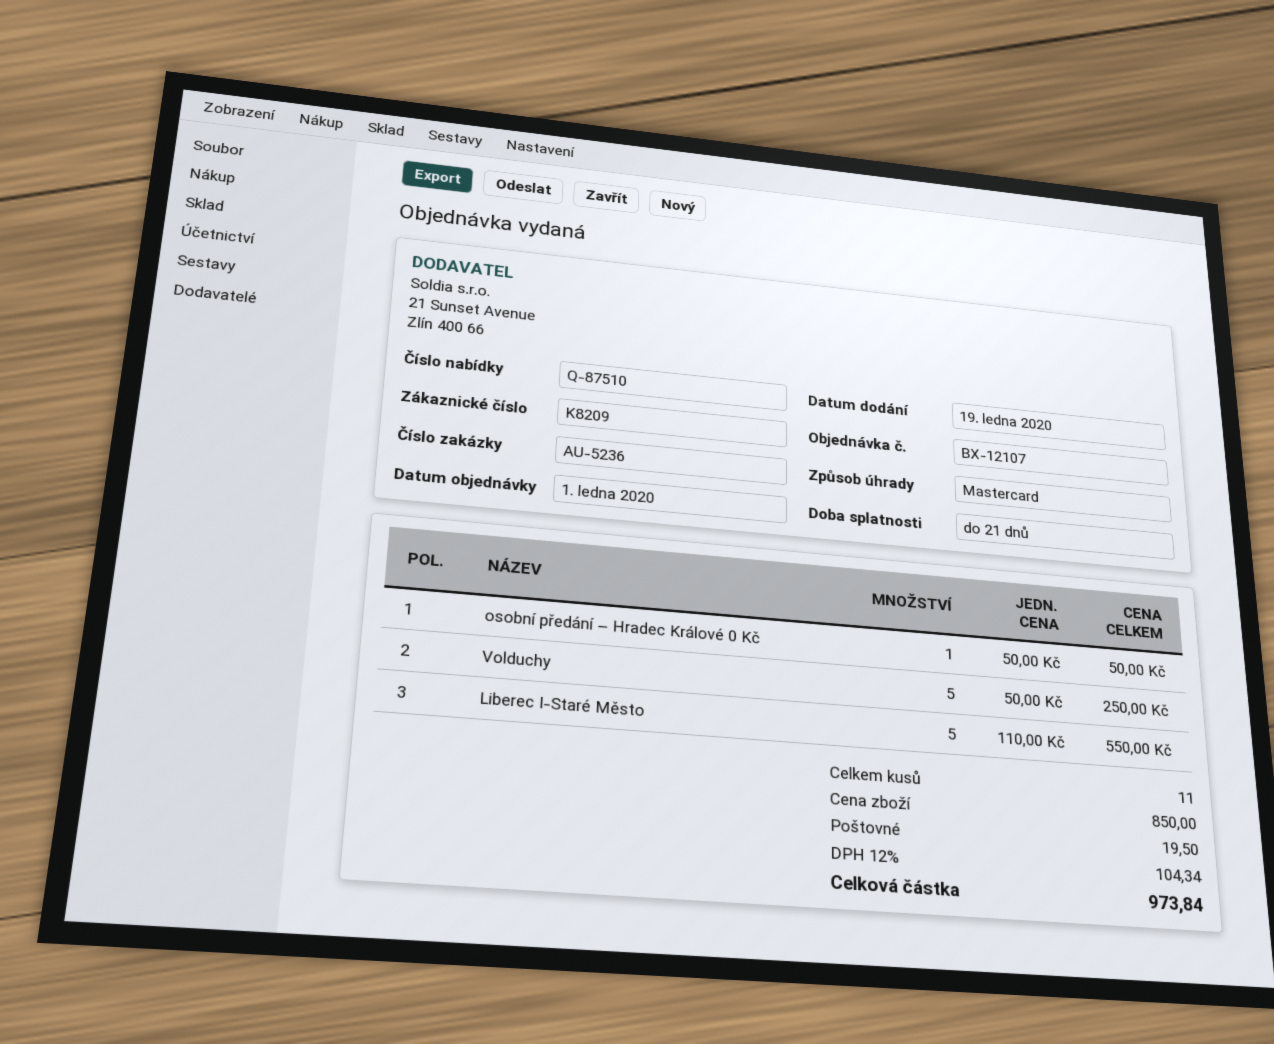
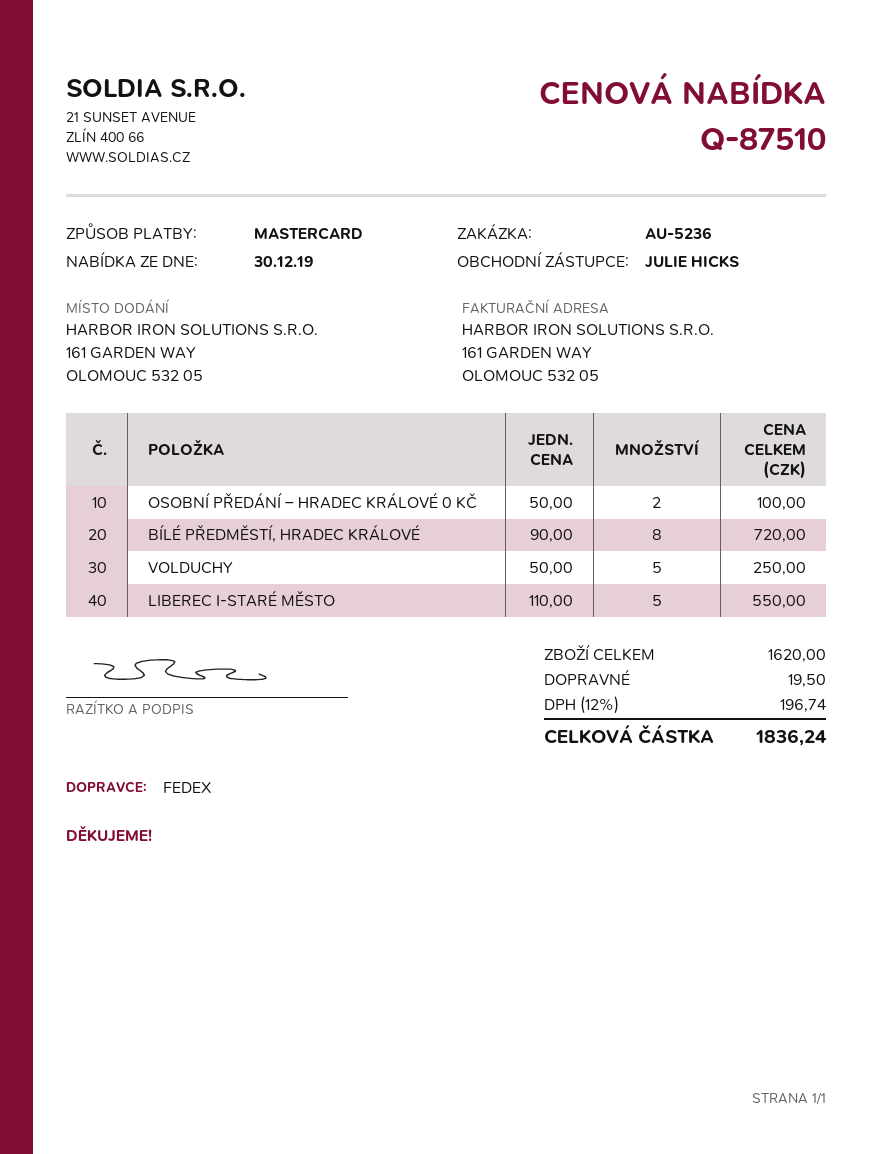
osobní předání – Hradec Králové 0 Kč: 1 x 50.00 = 50.00 -> 2 x 50.00 = 100.00
BÍLÉ PŘEDMĚSTÍ, HRADEC KRÁLOVÉ: none -> 8 x 90.00 = 720.00
subtotal: 850.00 -> 1620.00
tax: 12% = 104.34 -> 12% = 196.74
total: 973.84 -> 1836.24

